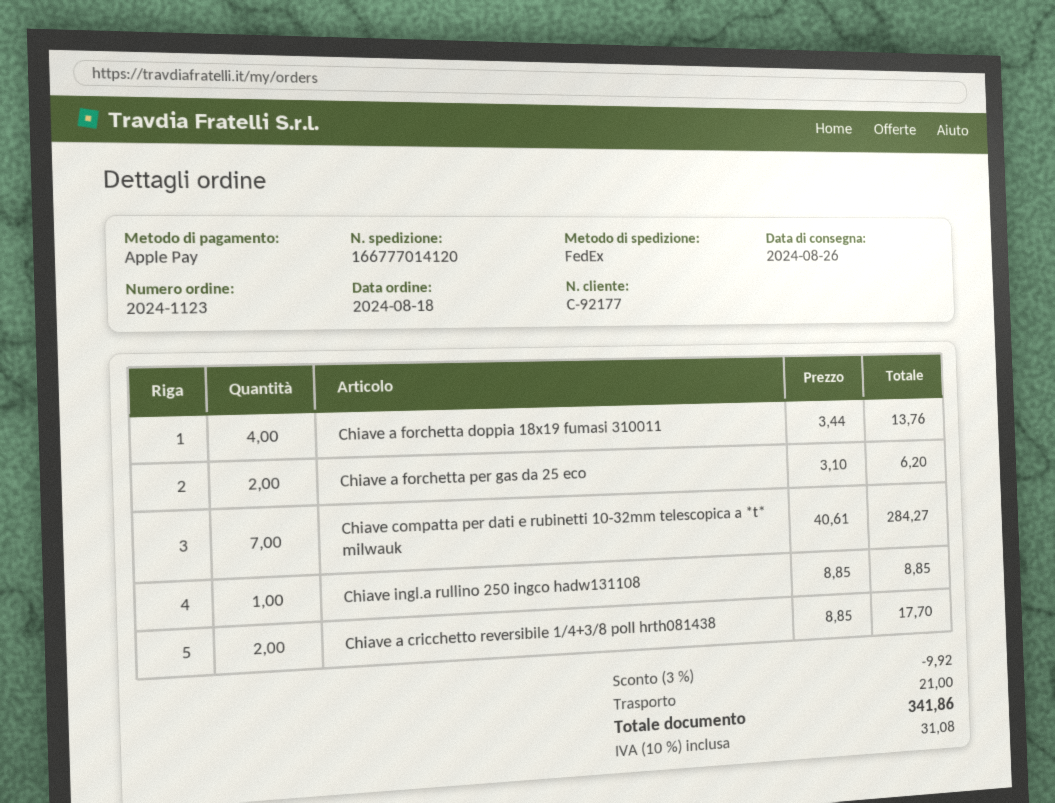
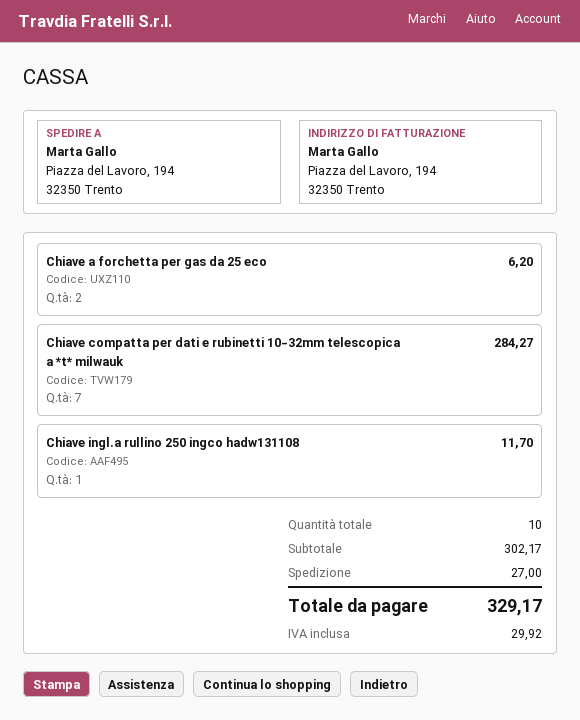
Chiave a forchetta doppia 18x19 fumasi 310011: 4 for 13.76 -> none
Chiave ingl.a rullino 250 ingco hadw131108: 1 for 8.85 -> 1 for 11.70
Chiave a cricchetto reversibile 1/4+3/8 poll hrth081438: 2 for 17.70 -> none
discount: 3% = 9.92 -> none
shipping: 21.00 -> 27.00
tax: 31.08 -> 29.92
total: 341.86 -> 329.17

